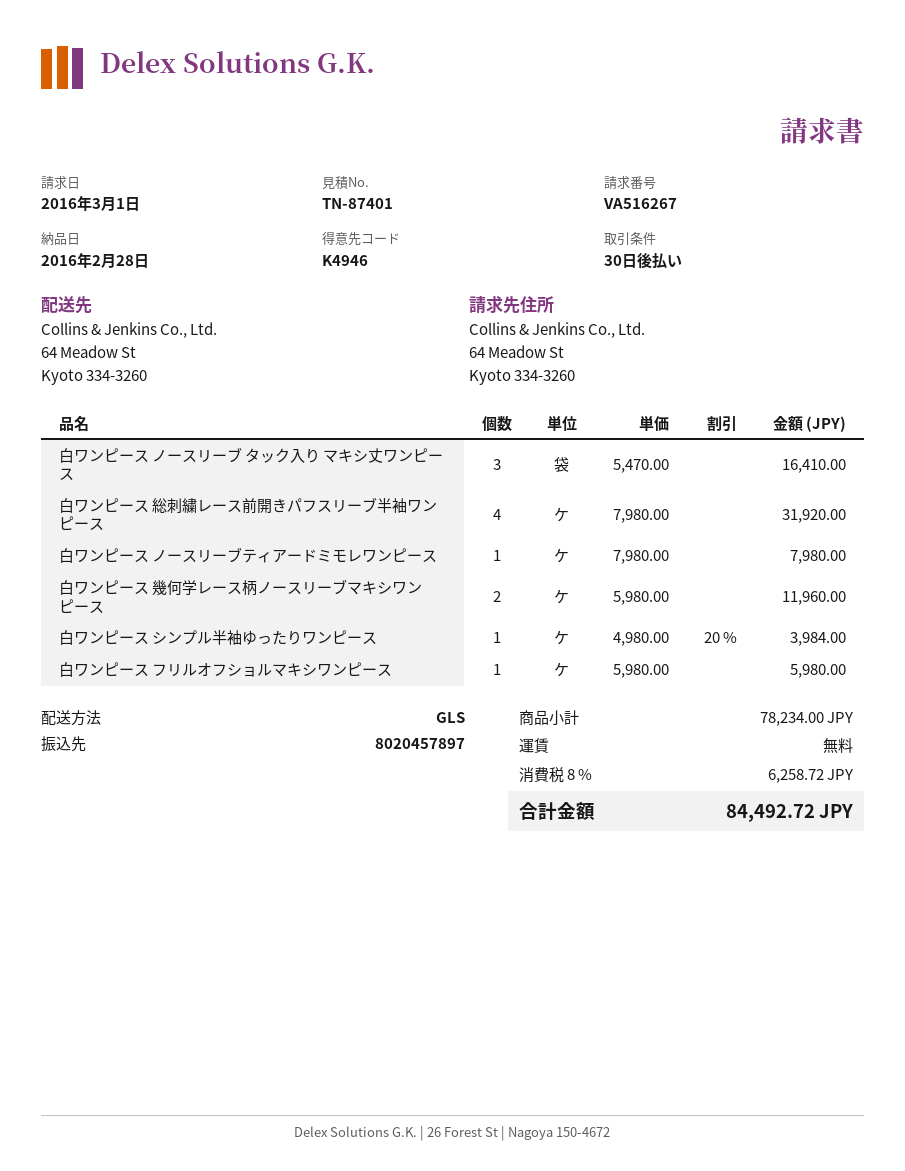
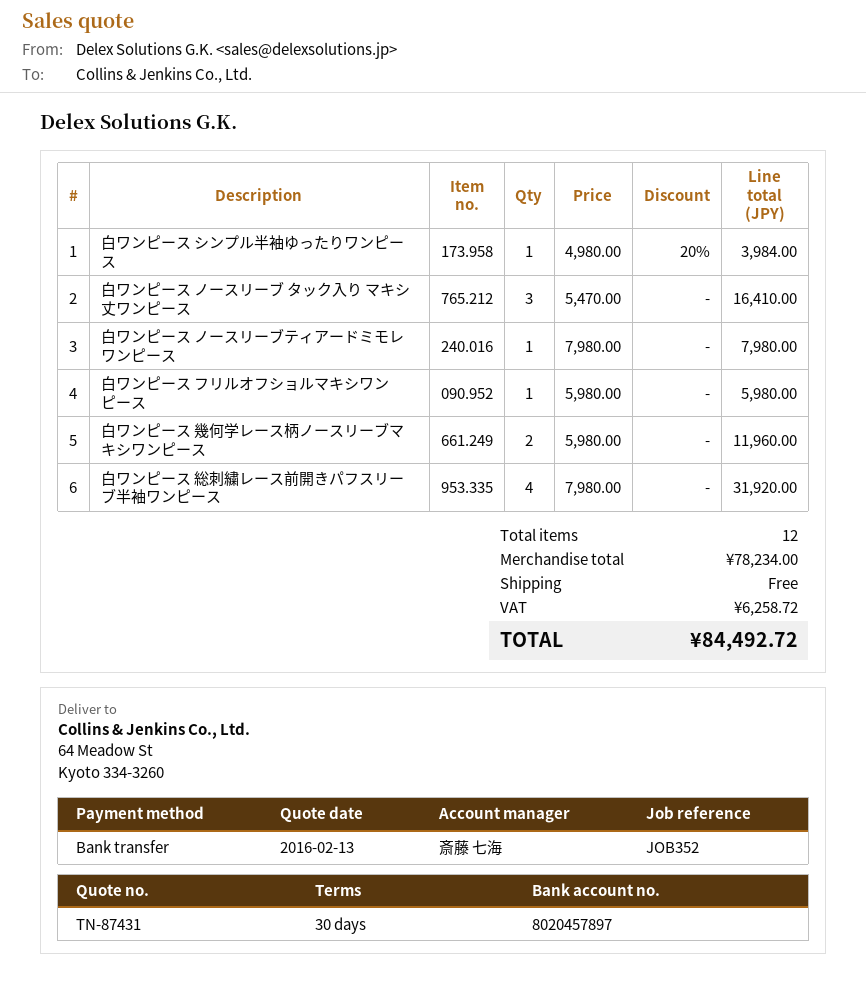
quote number: TN-87401 -> TN-87431

